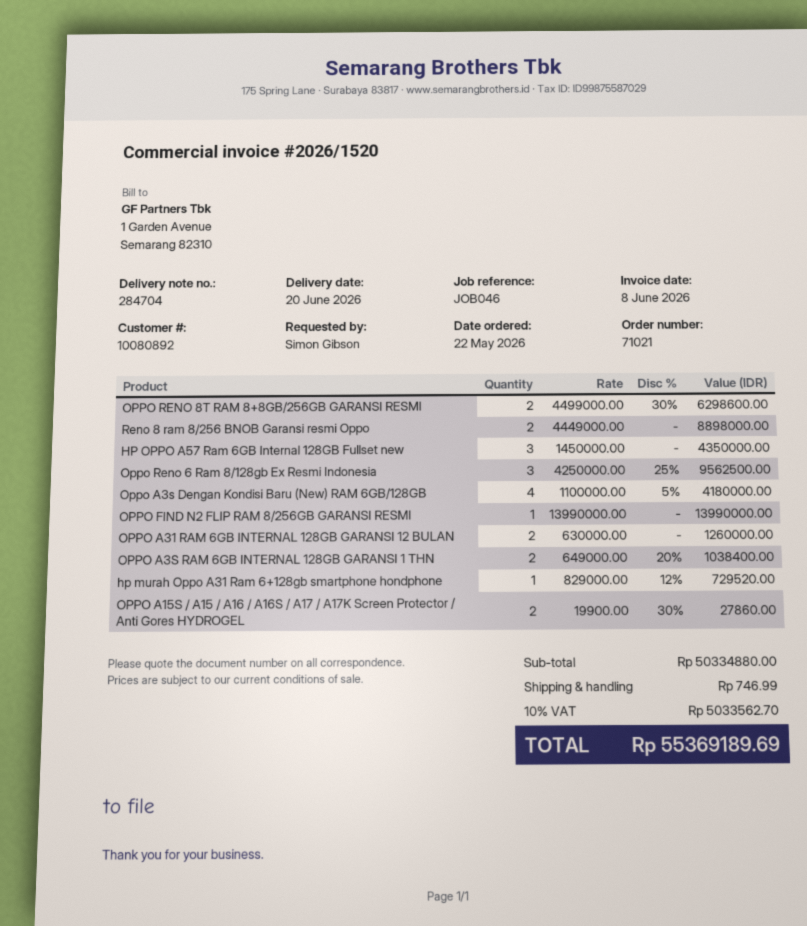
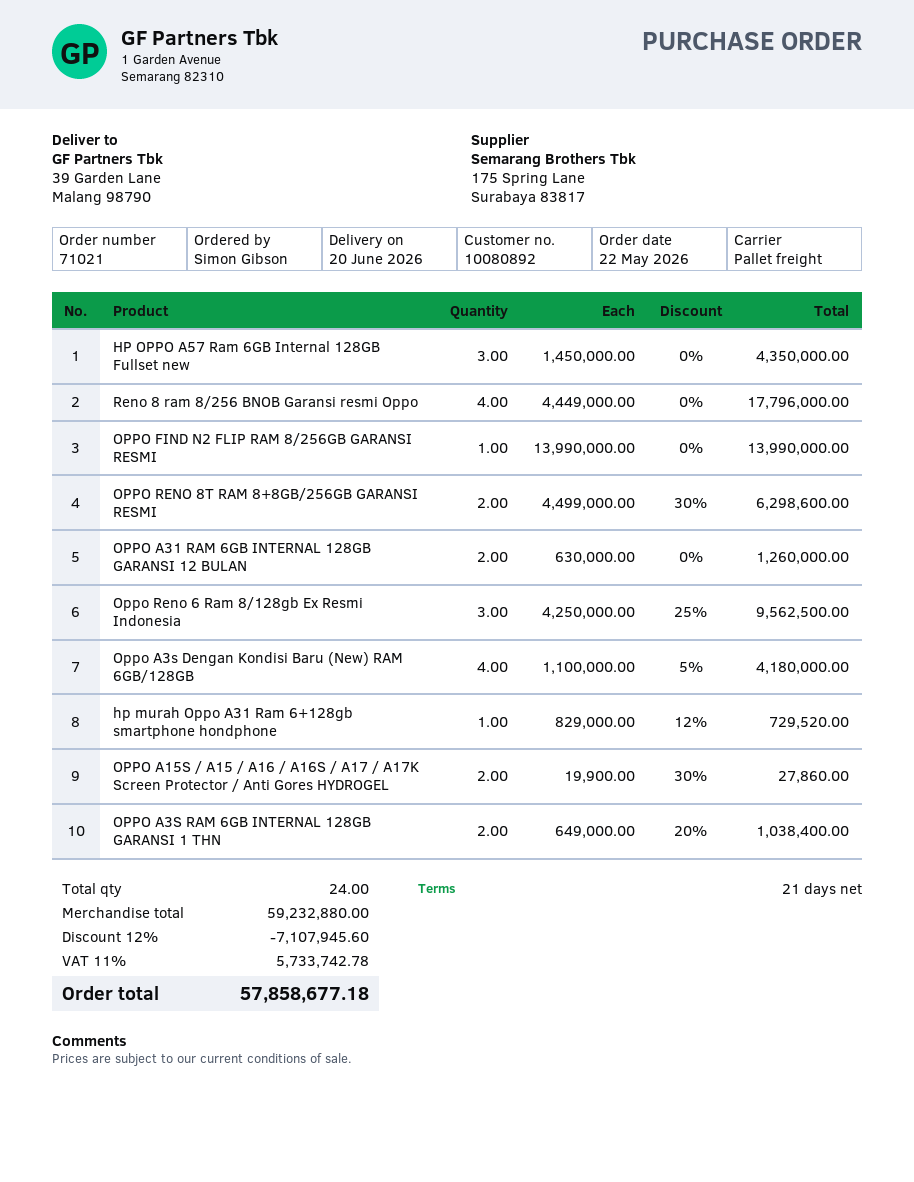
Reno 8 ram 8/256 BNOB Garansi resmi Oppo: 2 x 4449000.00 = 8898000.00 -> 4 x 4449000.00 = 17796000.00
subtotal: 50334880.00 -> 59232880.00
discount: none -> 12% = 7107945.60
shipping: 746.99 -> none
tax: 10% = 5033562.70 -> 11% = 5733742.78
total: 55369189.69 -> 57858677.18

